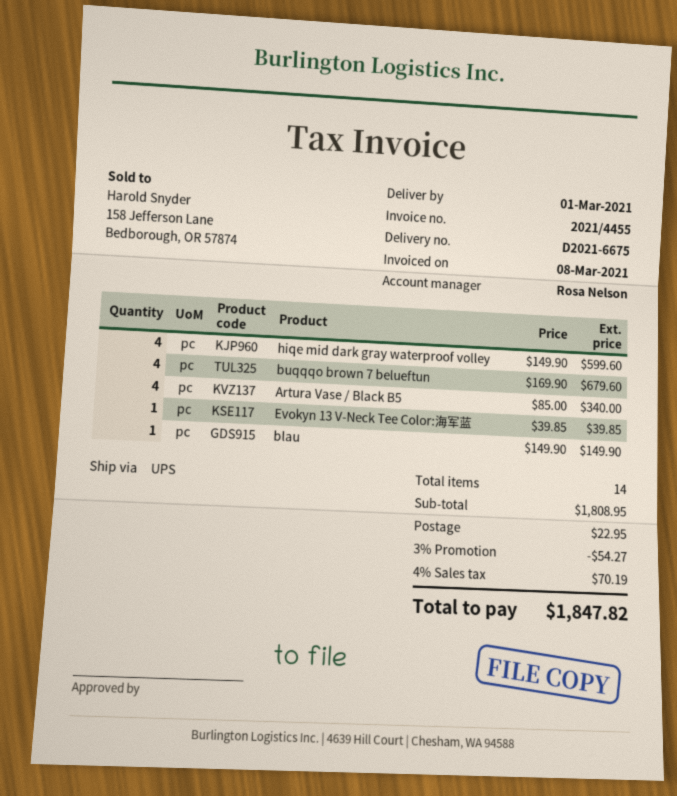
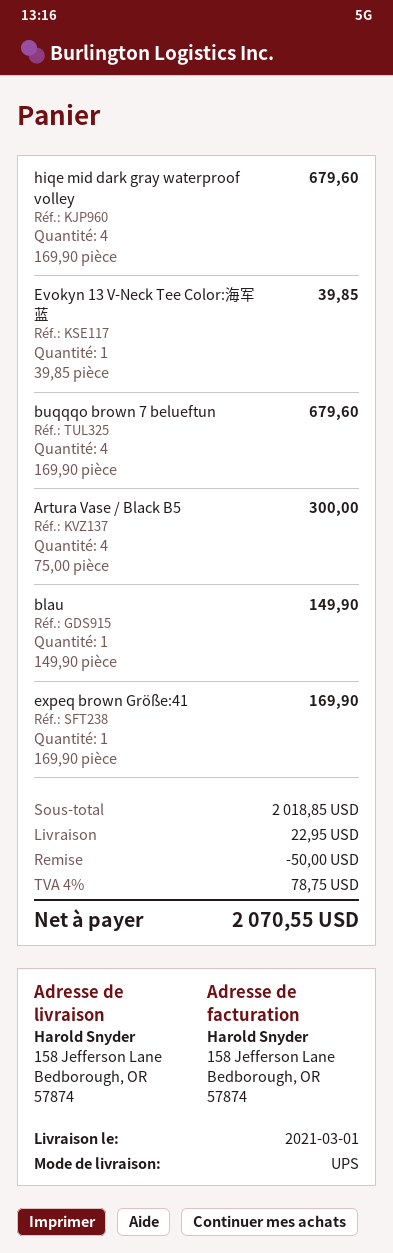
hiqe mid dark gray waterproof volley: 4 x 149.90 = 599.60 -> 4 x 169.90 = 679.60
Artura Vase / Black B5: 4 x 85.00 = 340.00 -> 4 x 75.00 = 300.00
expeq brown Größe:41: none -> 1 x 169.90 = 169.90
subtotal: 1808.95 -> 2018.85
discount: 54.27 -> 50.00
tax: 4% = 70.19 -> 4% = 78.75
total: 1847.82 -> 2070.55

